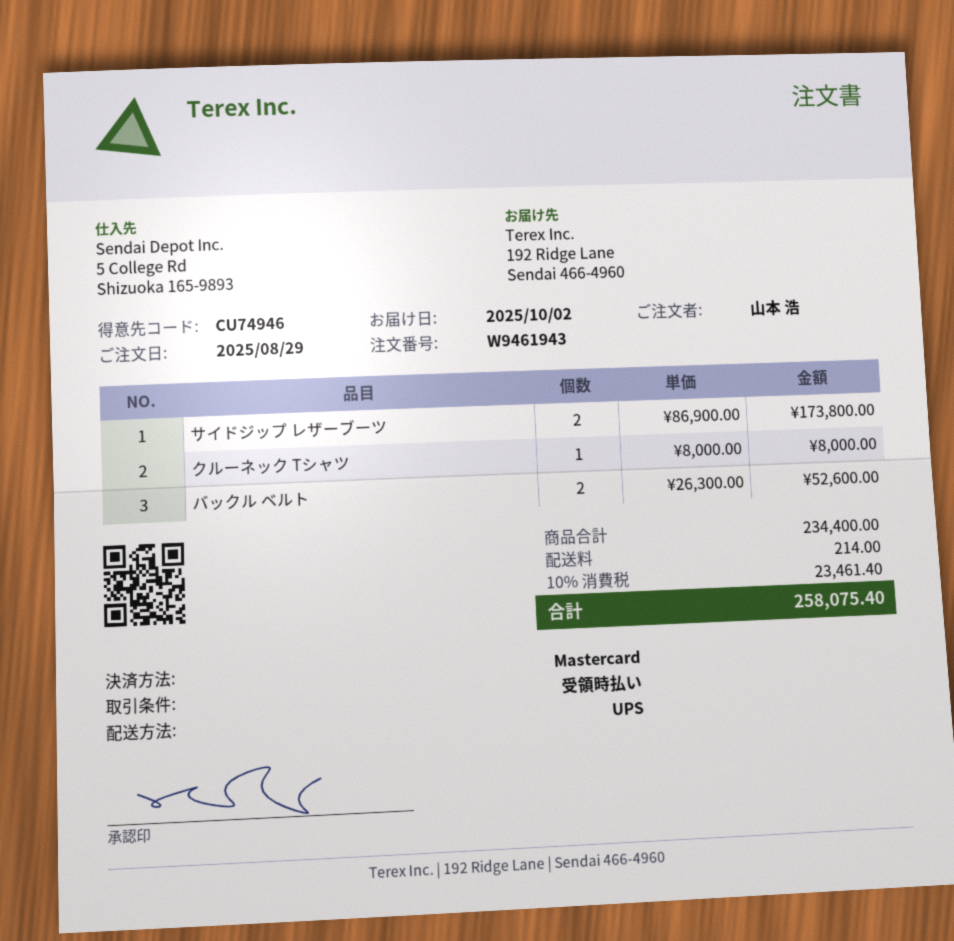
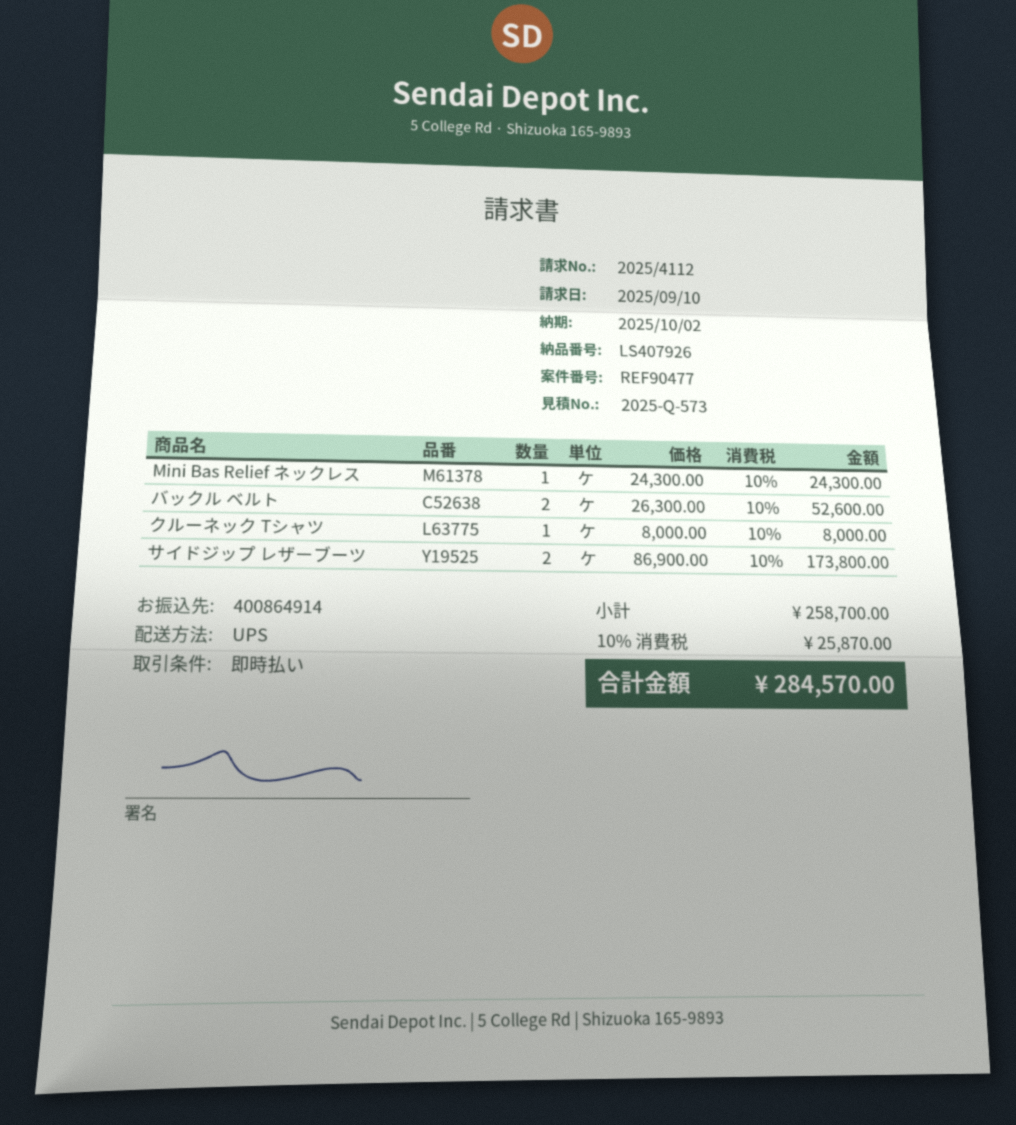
Mini Bas Relief ネックレス: none -> 1 x 24300.00 = 24300.00
subtotal: 234400.00 -> 258700.00
shipping: 214.00 -> none
tax: 10% = 23461.40 -> 10% = 25870.00
total: 258075.40 -> 284570.00

